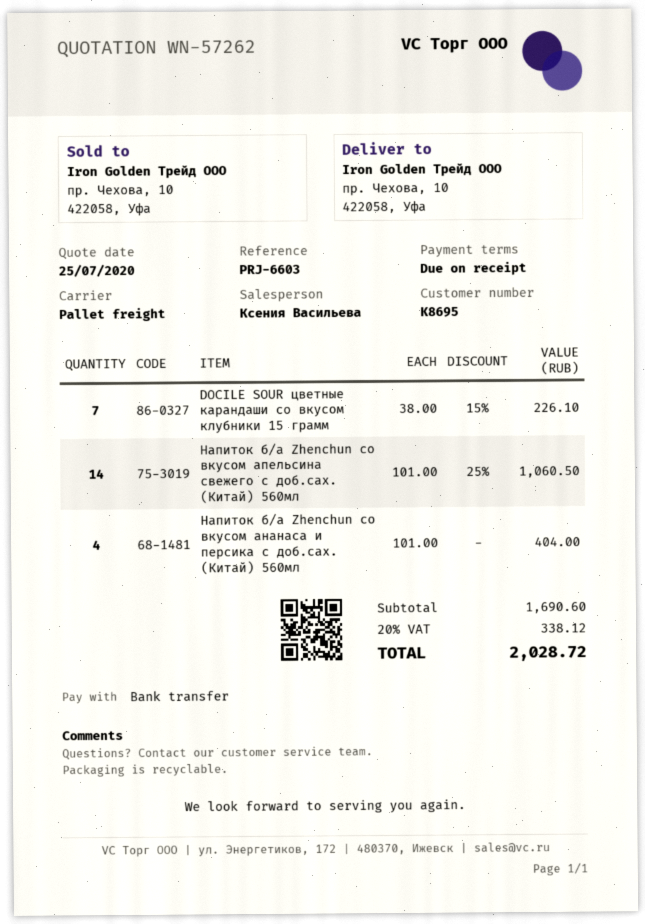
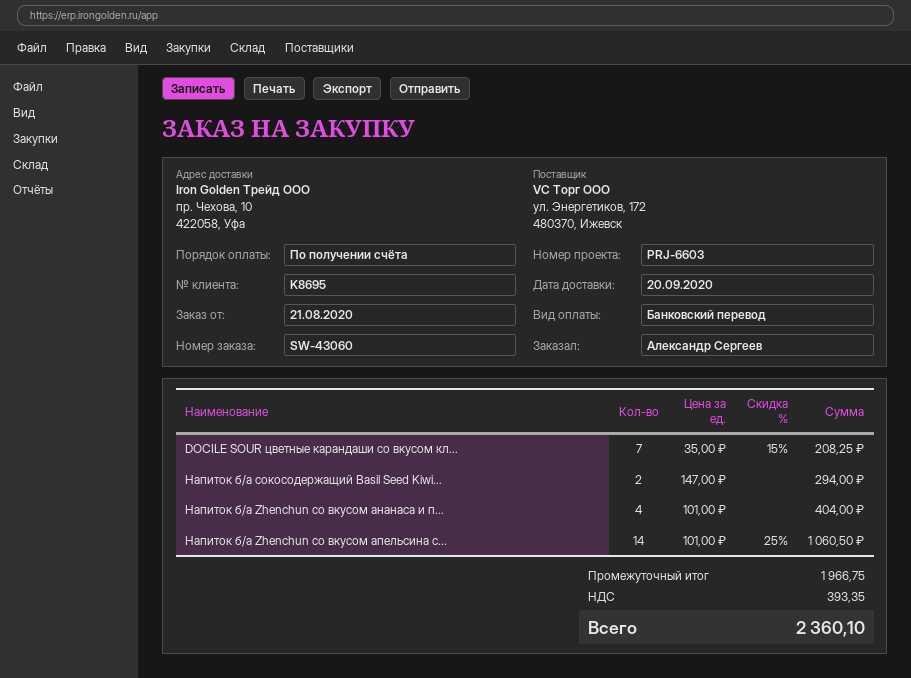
DOCILE SOUR цветные карандаши со вкусом клубники 15 грамм: 7 x 38.00 - 15% = 226.10 -> 7 x 35.00 - 15% = 208.25
Напиток б/а cокосодержащий Basil Seed Kiwi...: none -> 2 x 147.00 = 294.00
subtotal: 1690.60 -> 1966.75
tax: 338.12 -> 393.35
total: 2028.72 -> 2360.10

